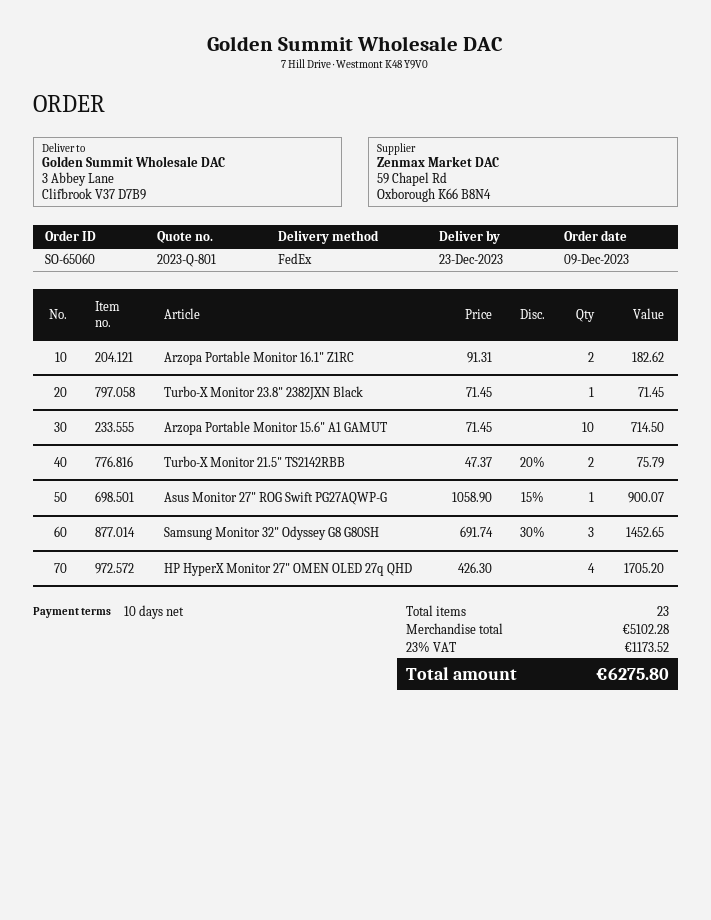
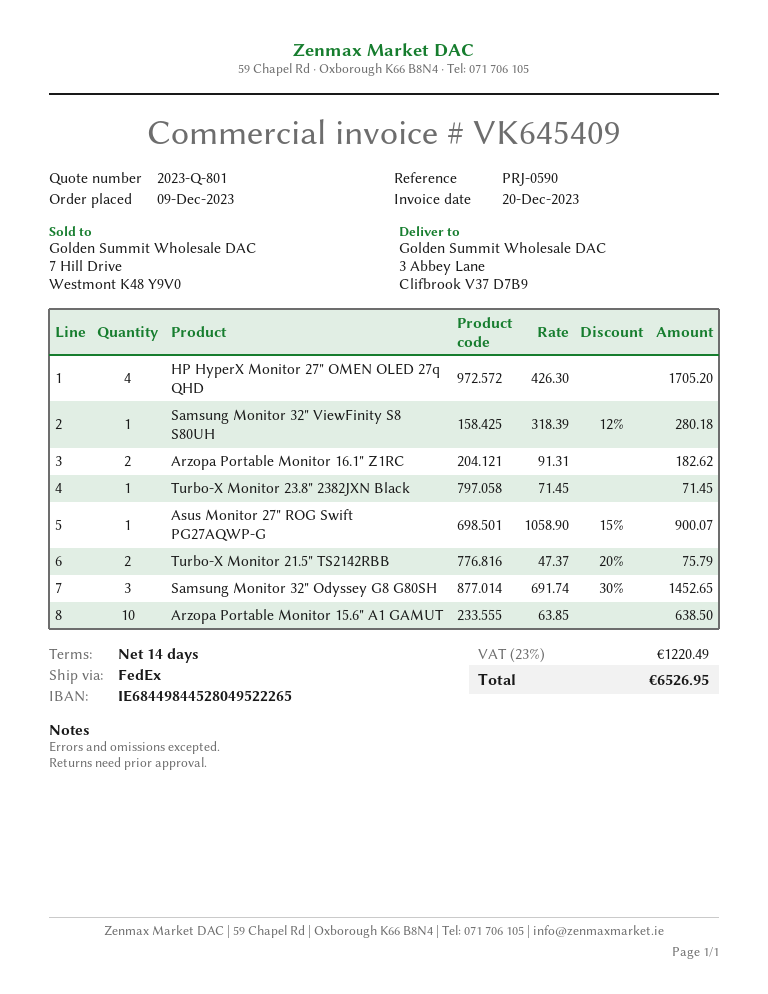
payment terms: 10 days -> 14 days
Arzopa Portable Monitor 15.6" A1 GAMUT: 10 x 71.45 = 714.50 -> 10 x 63.85 = 638.50
Samsung Monitor 32" ViewFinity S8 S80UH: none -> 1 x 318.39 - 12% = 280.18
tax: 23% = 1173.52 -> 23% = 1220.49
total: 6275.80 -> 6526.95

